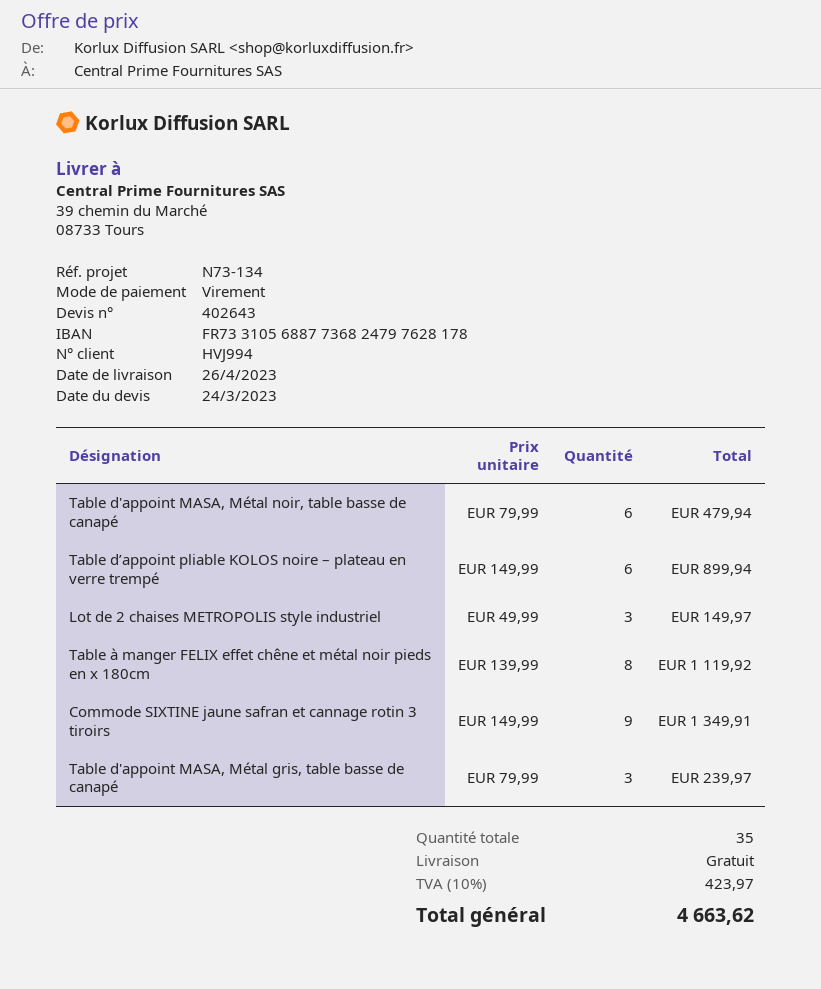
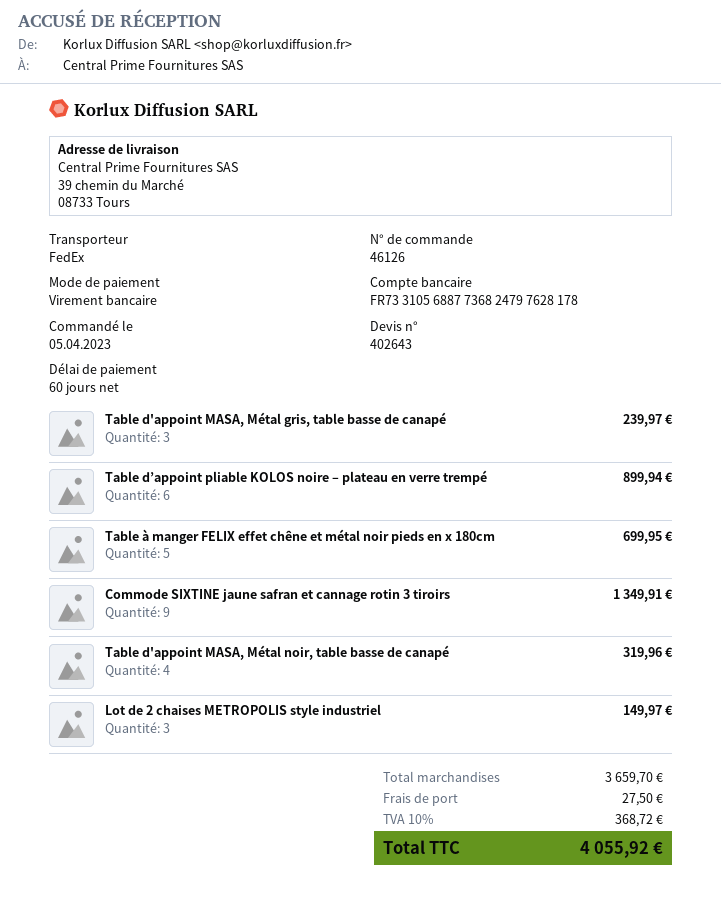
Table d'appoint MASA, Métal noir, table basse de canapé: 6 for 479.94 -> 4 for 319.96
Table à manger FELIX effet chêne et métal noir pieds en x 180cm: 8 for 1119.92 -> 5 for 699.95
shipping: 0.00 -> 27.50
tax: 10% = 423.97 -> 10% = 368.72
total: 4663.62 -> 4055.92

